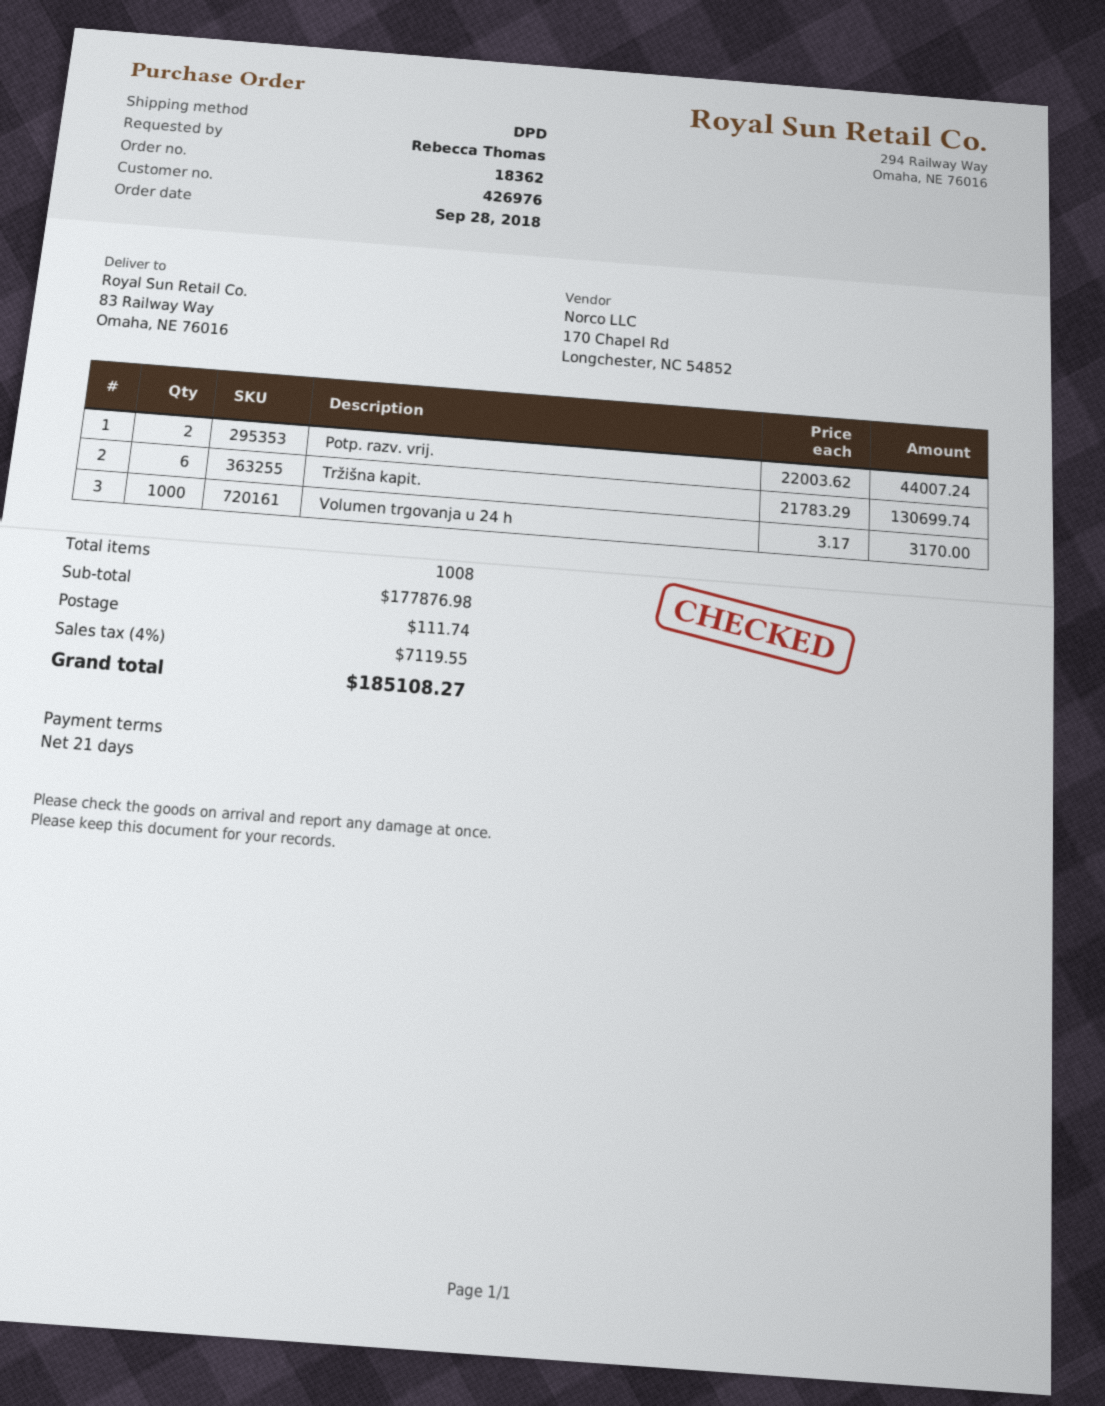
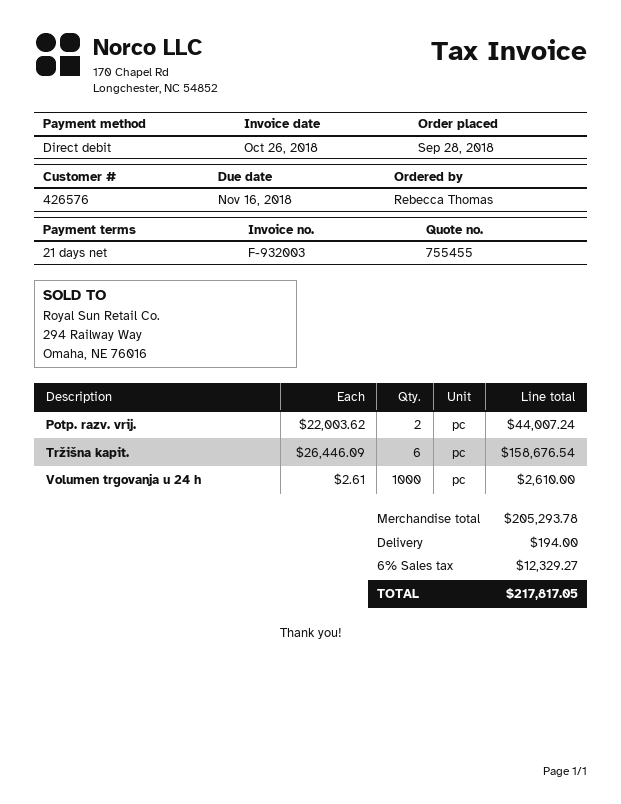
customer number: 426976 -> 426576
Tržišna kapit.: 6 x 21783.29 = 130699.74 -> 6 x 26446.09 = 158676.54
Volumen trgovanja u 24 h: 1000 x 3.17 = 3170.00 -> 1000 x 2.61 = 2610.00
subtotal: 177876.98 -> 205293.78
shipping: 111.74 -> 194.00
tax: 4% = 7119.55 -> 6% = 12329.27
total: 185108.27 -> 217817.05

